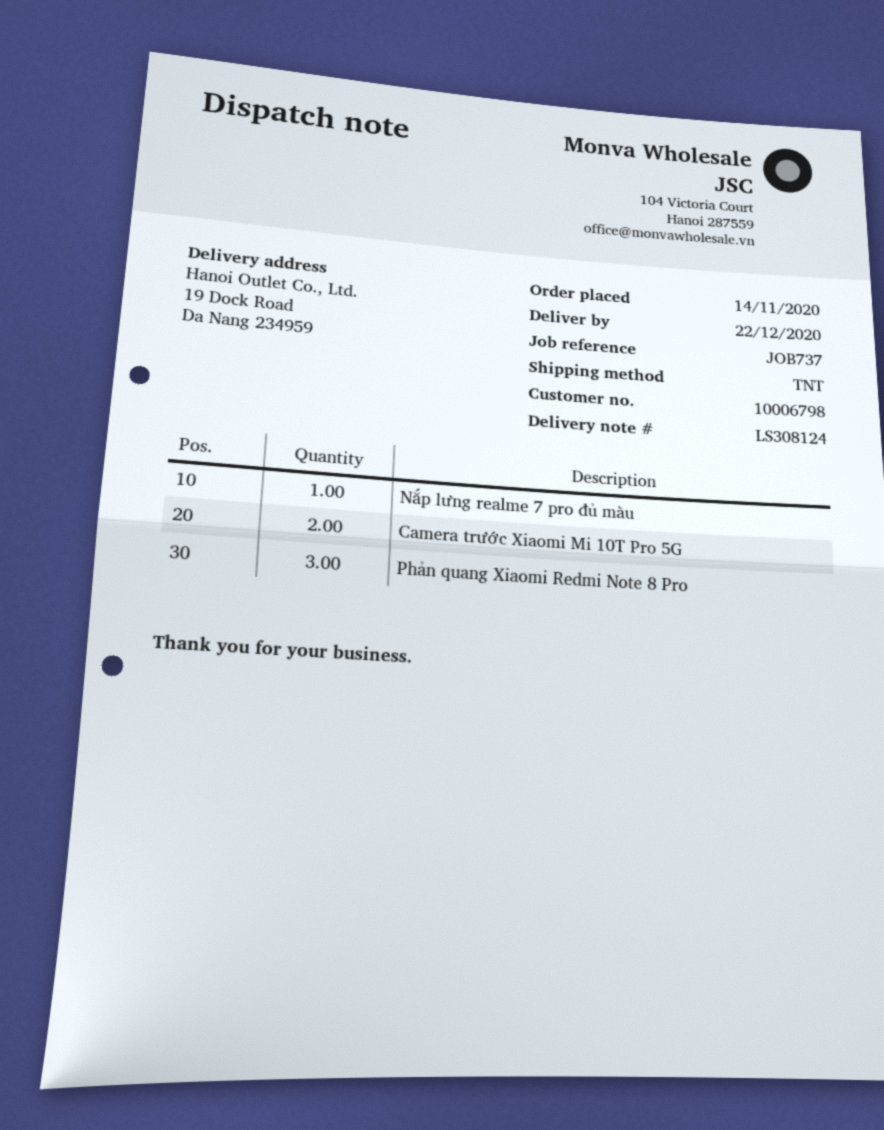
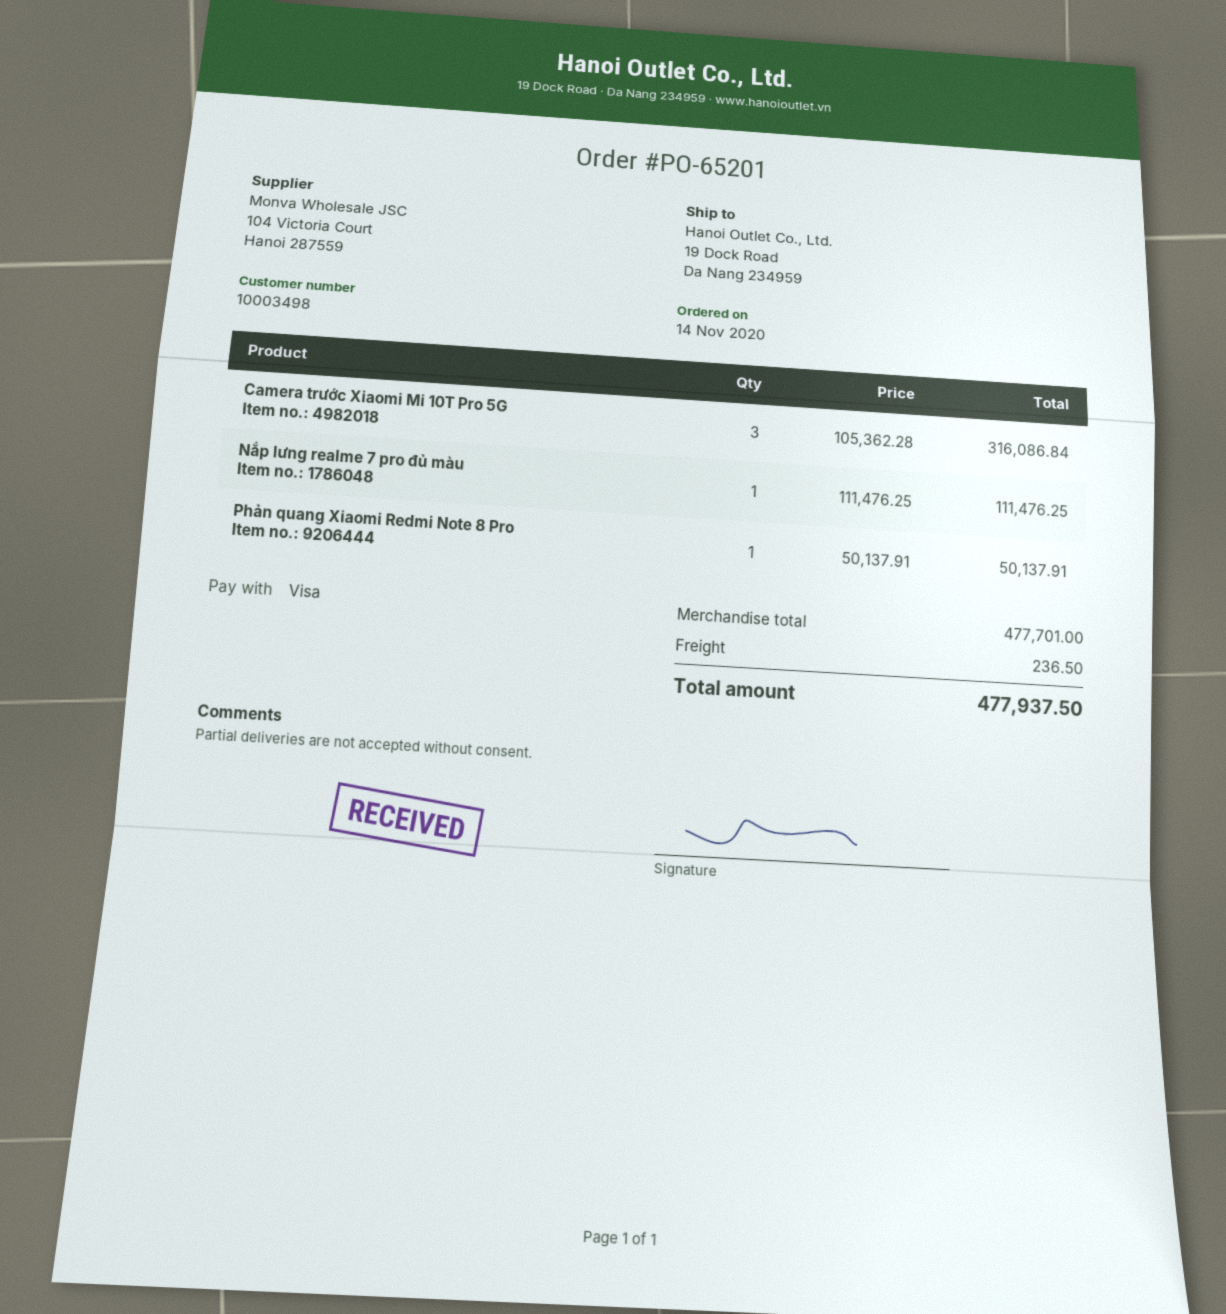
customer number: 10006798 -> 10003498
Camera trước Xiaomi Mi 10T Pro 5G: 2 -> 3
Phản quang Xiaomi Redmi Note 8 Pro: 3 -> 1

